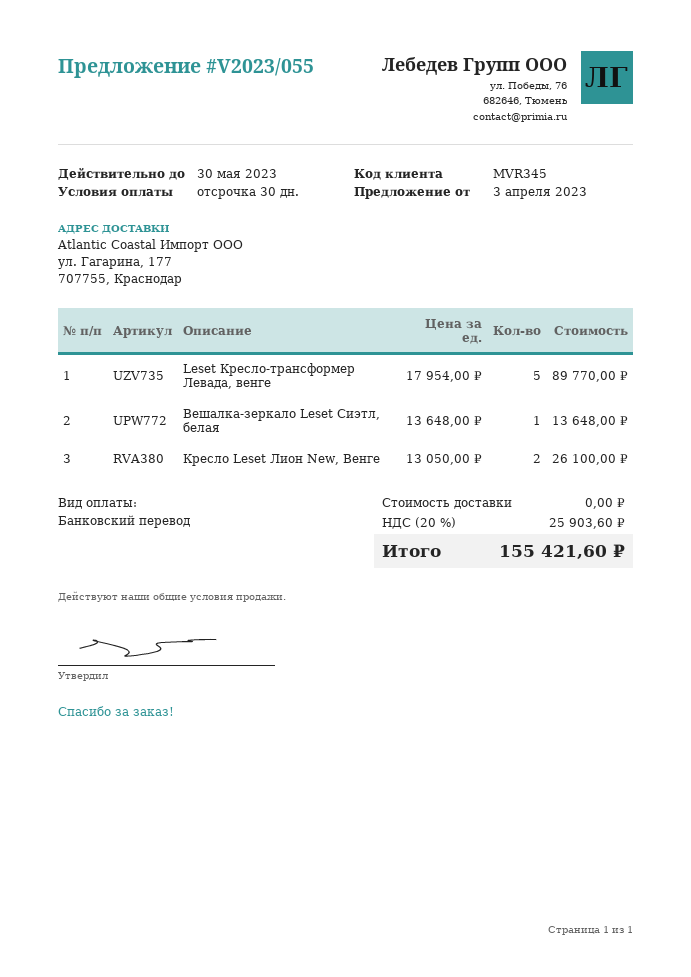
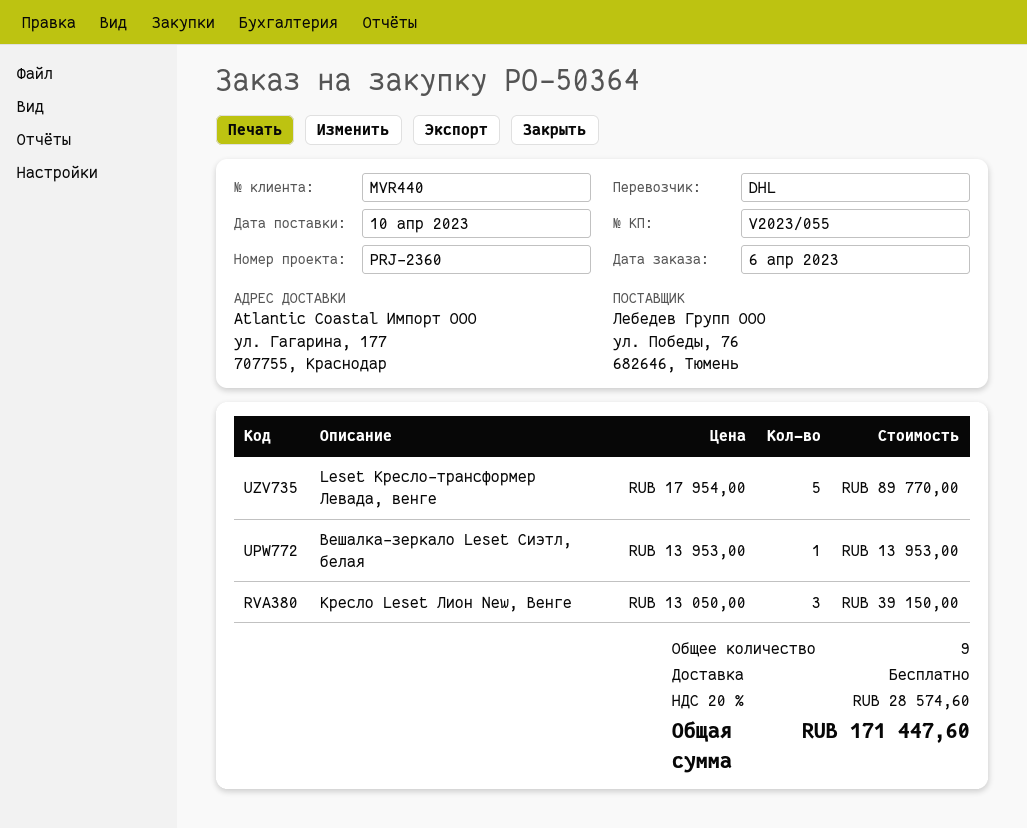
customer number: MVR345 -> MVR440
Вешалка-зеркало Leset Сиэтл, белая: 1 x 13648.00 = 13648.00 -> 1 x 13953.00 = 13953.00
Кресло Leset Лион New, Венге: 2 x 13050.00 = 26100.00 -> 3 x 13050.00 = 39150.00
tax: 20% = 25903.60 -> 20% = 28574.60
total: 155421.60 -> 171447.60

